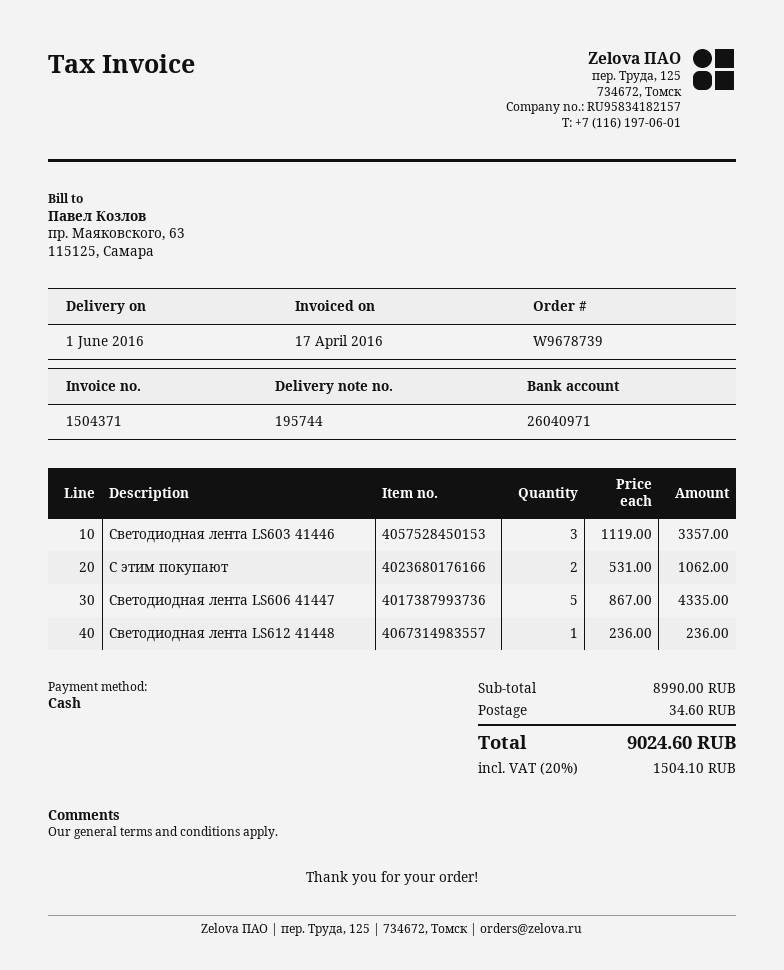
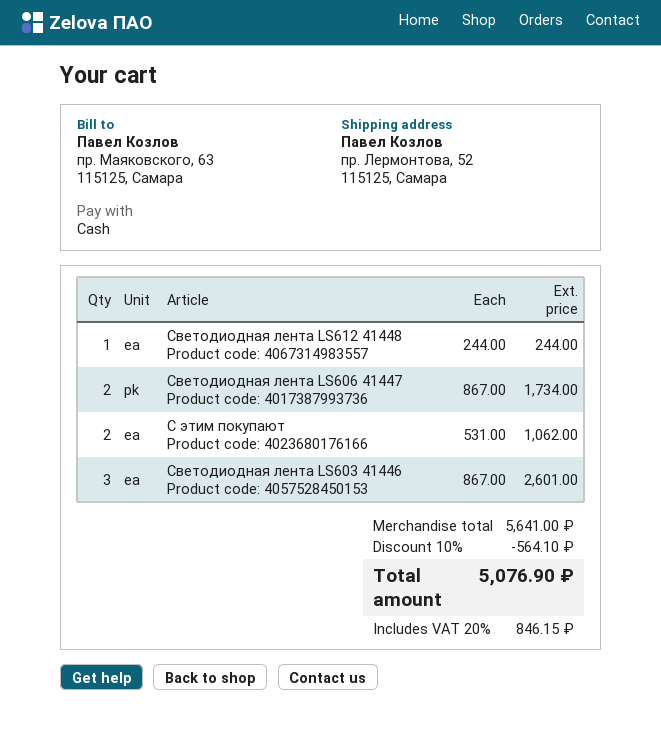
Cветодиодная лента LS603 41446: 3 x 1119.00 = 3357.00 -> 3 x 867.00 = 2601.00
Cветодиодная лента LS606 41447: 5 x 867.00 = 4335.00 -> 2 x 867.00 = 1734.00
Cветодиодная лента LS612 41448: 1 x 236.00 = 236.00 -> 1 x 244.00 = 244.00
subtotal: 8990.00 -> 5641.00
discount: none -> 10% = 564.10
shipping: 34.60 -> none
tax: 20% = 1504.10 -> 20% = 846.15
total: 9024.60 -> 5076.90

